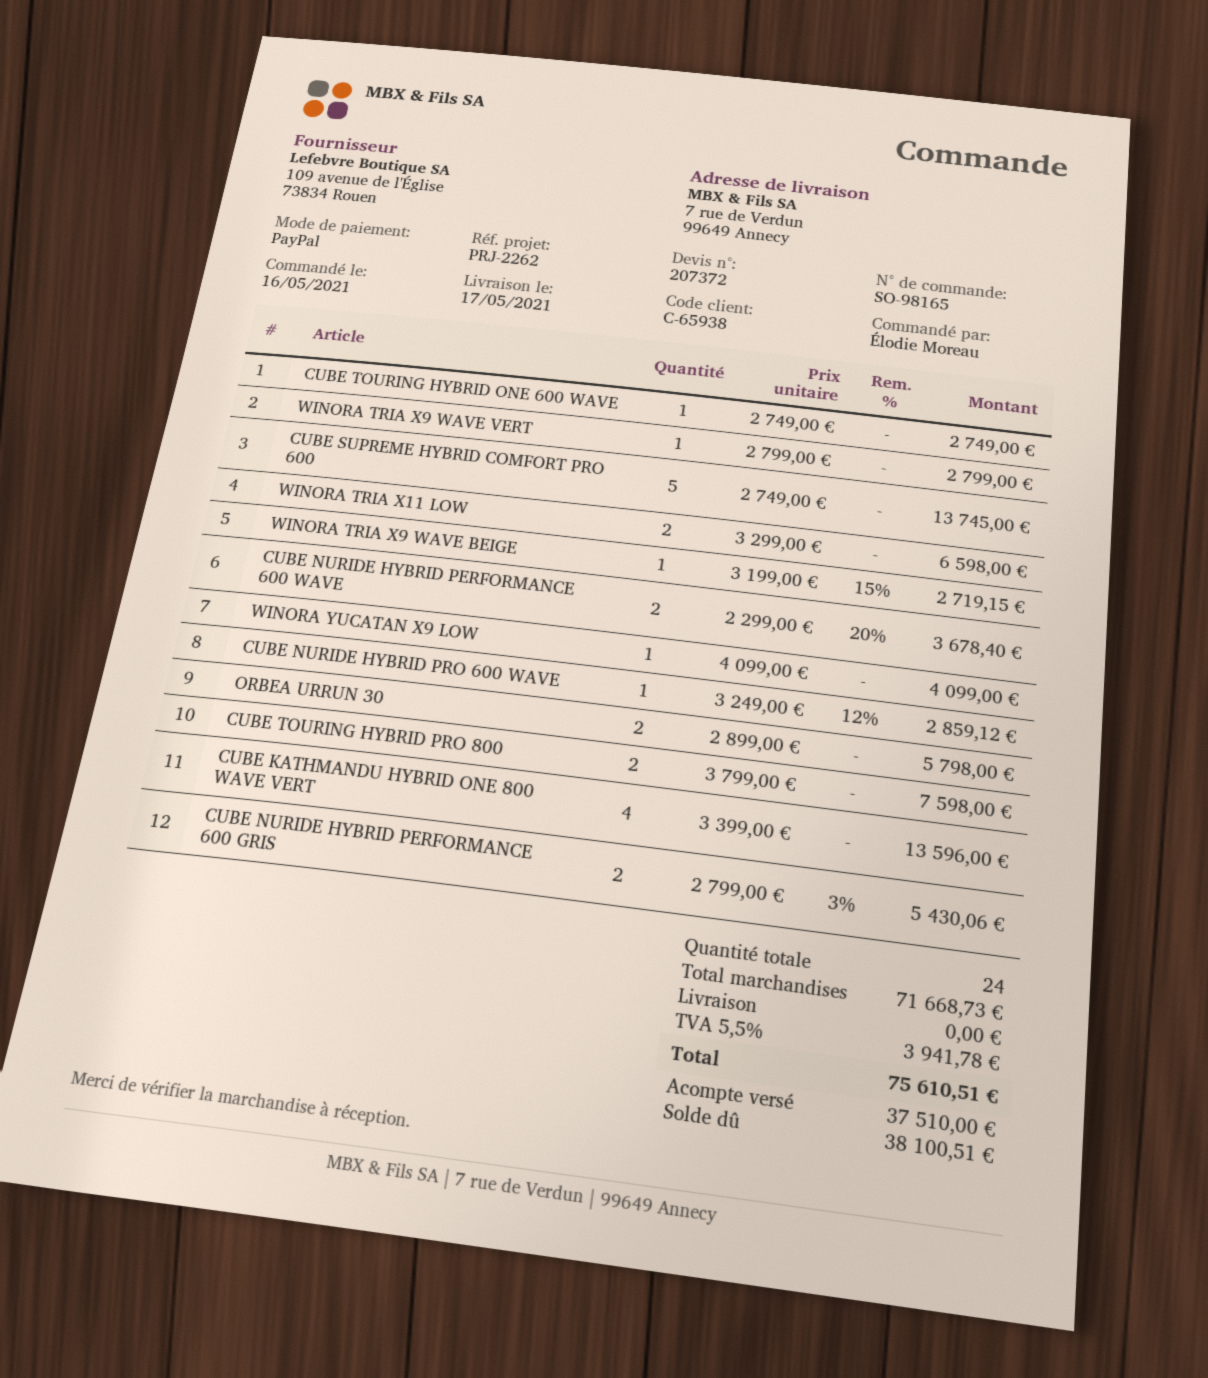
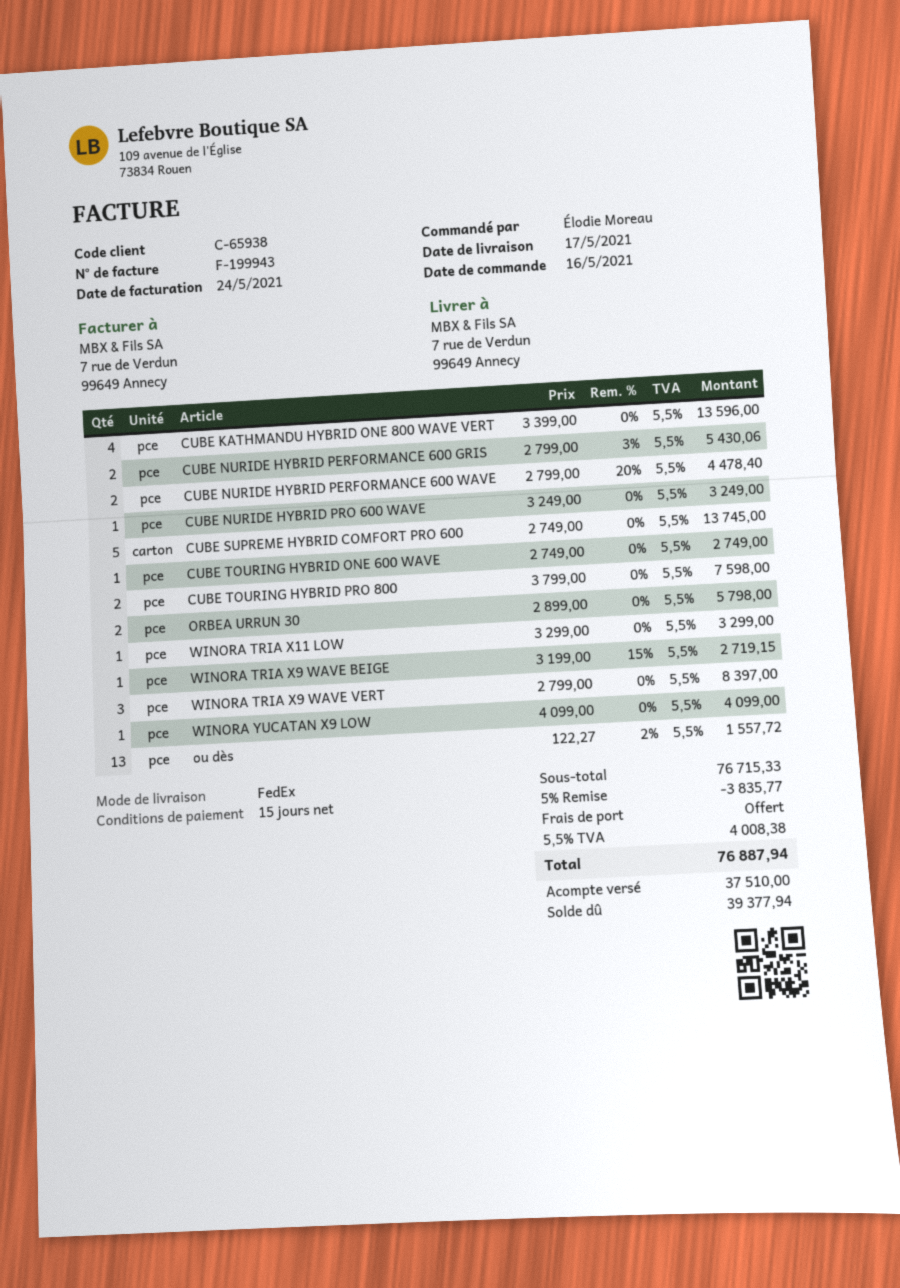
WINORA TRIA X9 WAVE VERT: 1 x 2799.00 = 2799.00 -> 3 x 2799.00 = 8397.00
WINORA TRIA X11 LOW: 2 x 3299.00 = 6598.00 -> 1 x 3299.00 = 3299.00
CUBE NURIDE HYBRID PERFORMANCE 600 WAVE: 2 x 2299.00 - 20% = 3678.40 -> 2 x 2799.00 - 20% = 4478.40
CUBE NURIDE HYBRID PRO 600 WAVE: 1 x 3249.00 - 12% = 2859.12 -> 1 x 3249.00 = 3249.00
ou dès: none -> 13 x 122.27 - 2% = 1557.72
subtotal: 71668.73 -> 76715.33
discount: none -> 5% = 3835.77
tax: 5.5% = 3941.78 -> 5.5% = 4008.38
total: 75610.51 -> 76887.94
balance: 38100.51 -> 39377.94

